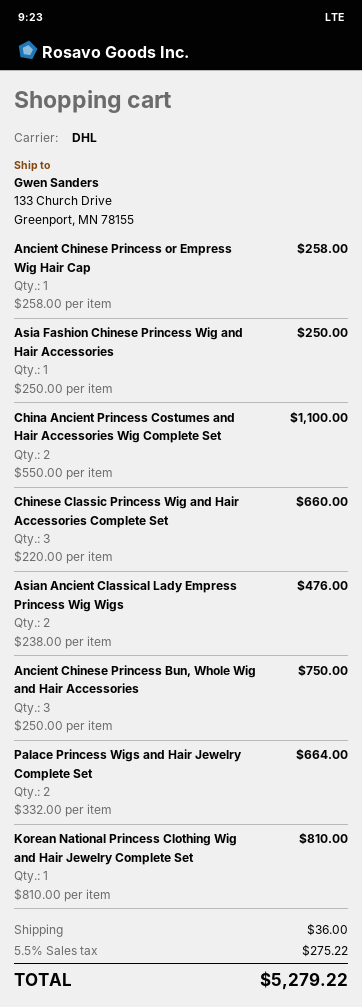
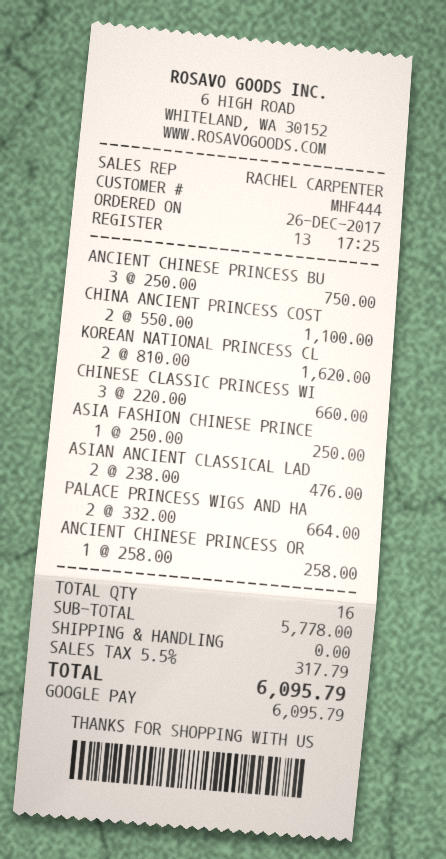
Korean National Princess Clothing Wig and Hair Jewelry Complete Set: 1 x 810.00 = 810.00 -> 2 x 810.00 = 1620.00
shipping: 36.00 -> 0.00
tax: 5.5% = 275.22 -> 5.5% = 317.79
total: 5279.22 -> 6095.79

